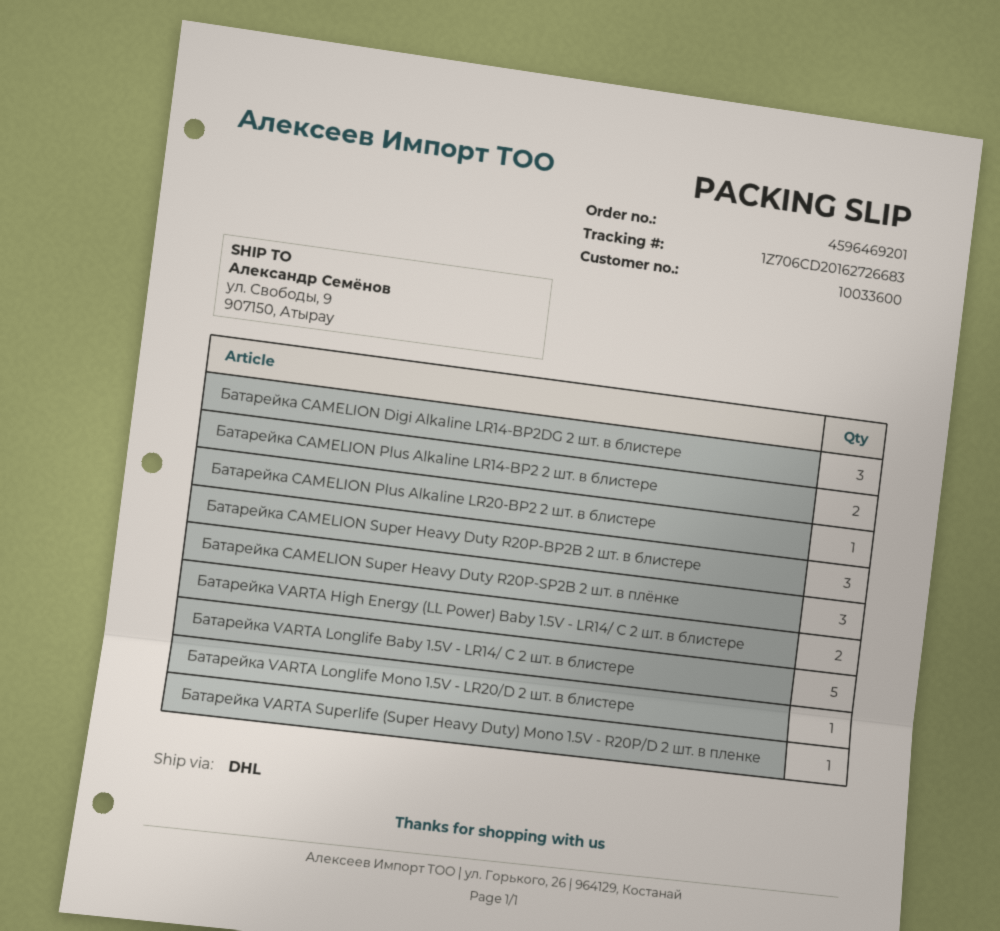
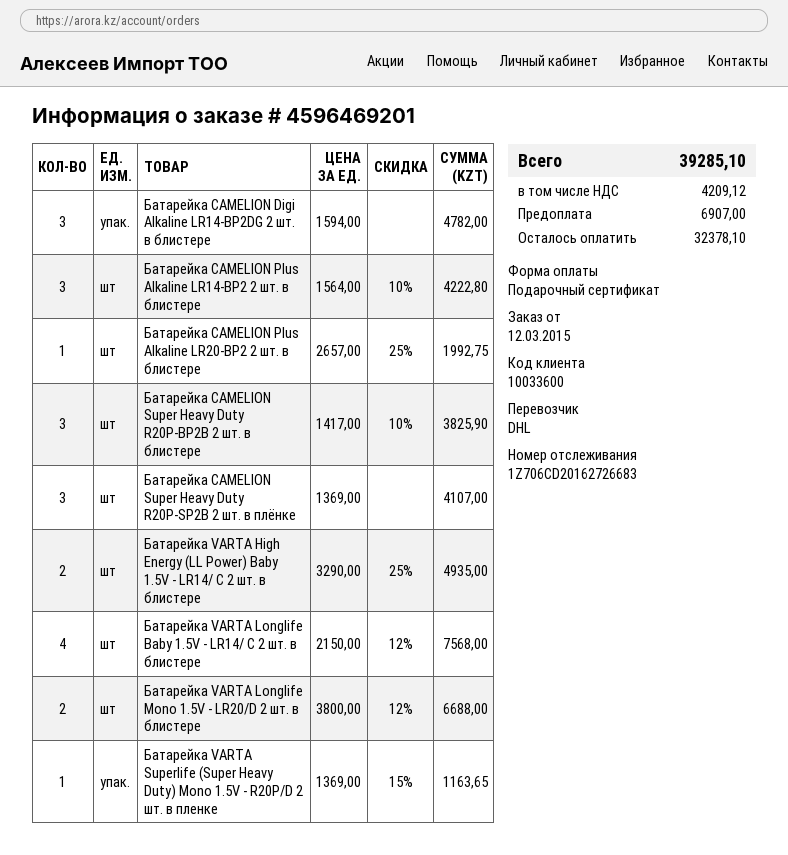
Батарейка CAMELION Plus Alkaline LR14-BP2 2 шт. в блистере: 2 -> 3
Батарейка VARTA Longlife Baby 1.5V - LR14/ C 2 шт. в блистере: 5 -> 4
Батарейка VARTA Longlife Mono 1.5V - LR20/D 2 шт. в блистере: 1 -> 2

